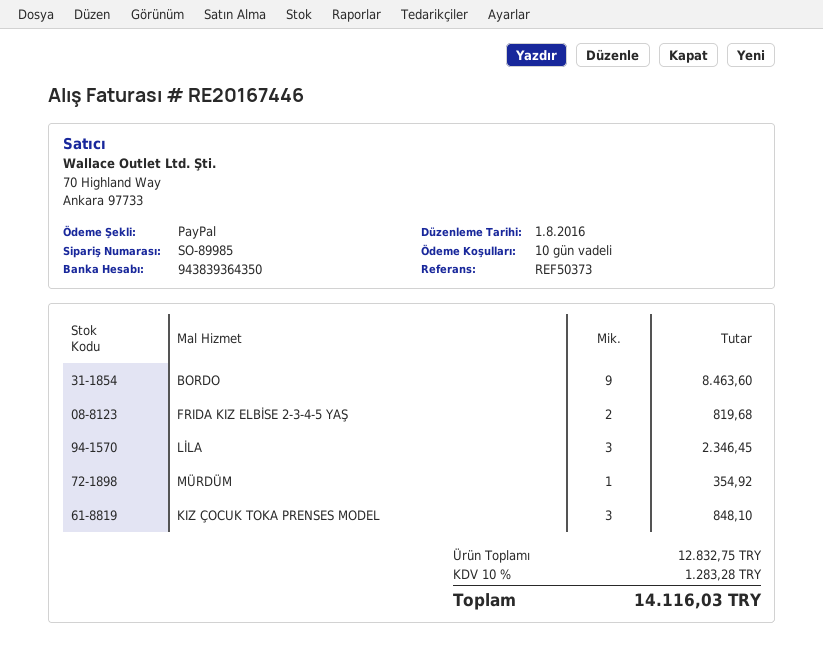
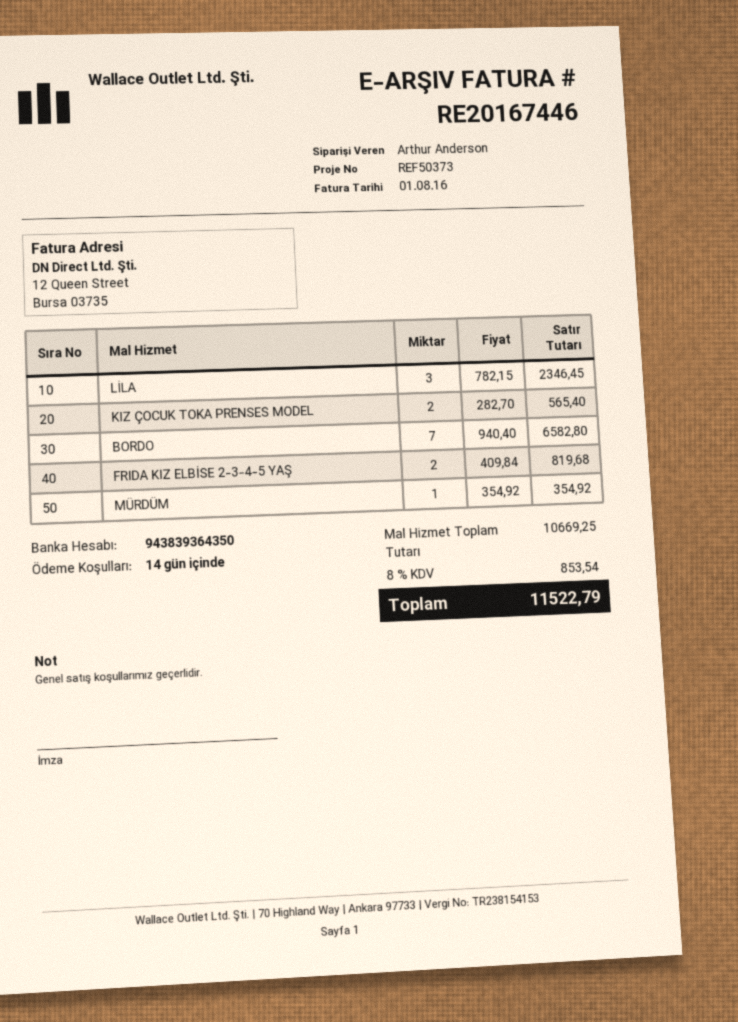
payment terms: 10 days -> 14 days
BORDO: 9 for 8463.60 -> 7 for 6582.80
KIZ ÇOCUK TOKA PRENSES MODEL: 3 for 848.10 -> 2 for 565.40
subtotal: 12832.75 -> 10669.25
tax: 10% = 1283.28 -> 8% = 853.54
total: 14116.03 -> 11522.79

